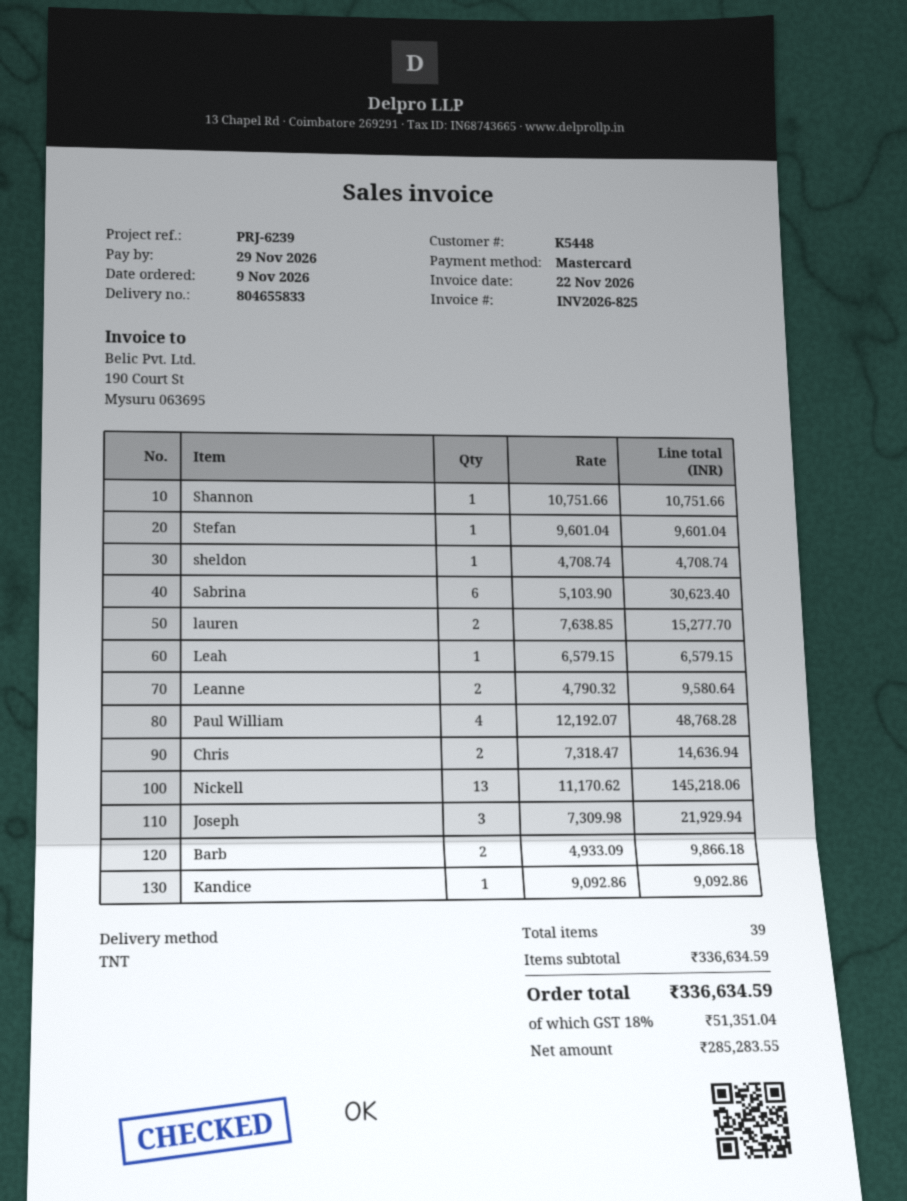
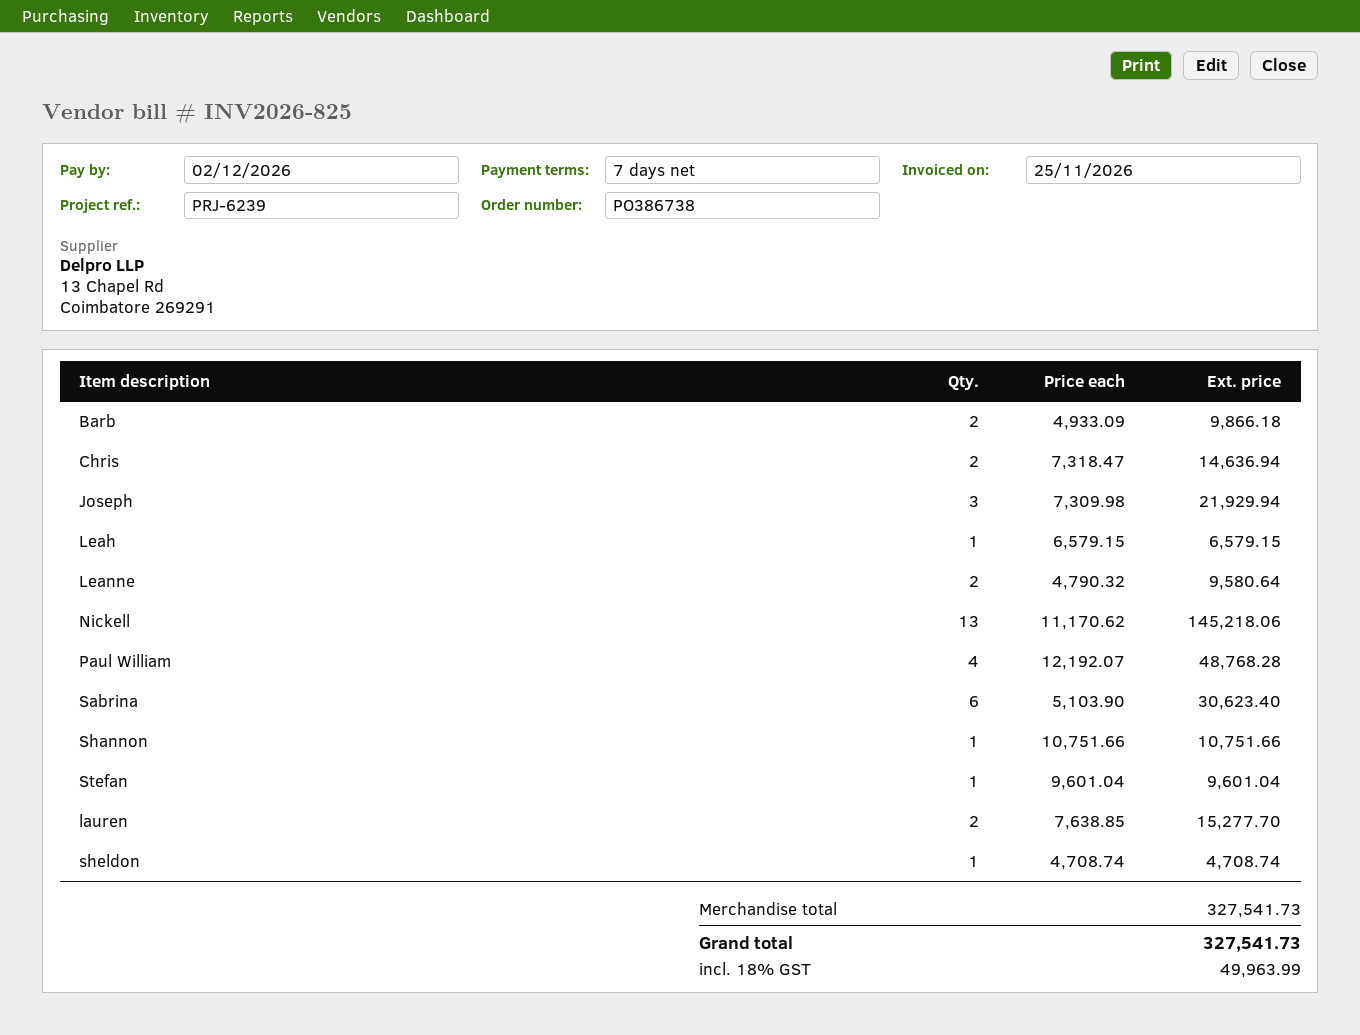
invoice date: 2026-11-22 -> 2026-11-25
due date: 2026-11-29 -> 2026-12-02
Kandice: 1 x 9092.86 = 9092.86 -> none
subtotal: 336634.59 -> 327541.73
tax: 18% = 51351.04 -> 18% = 49963.99
total: 336634.59 -> 327541.73

